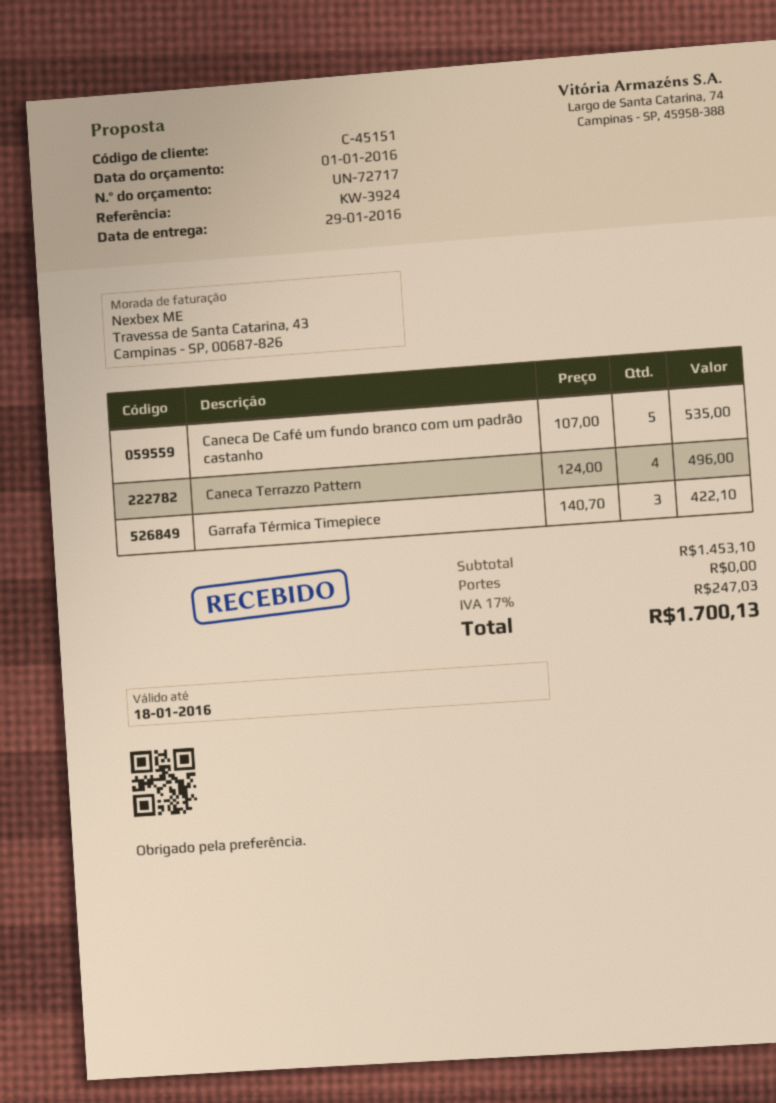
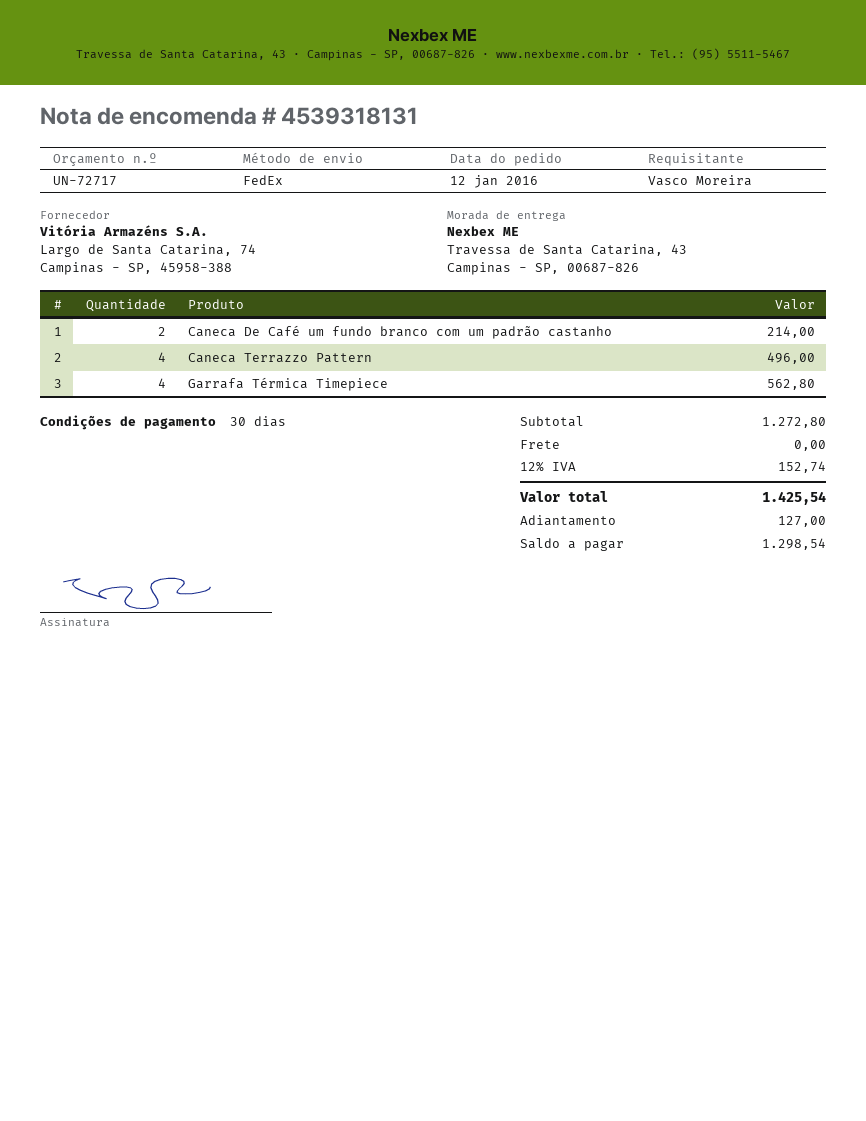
Caneca De Café um fundo branco com um padrão castanho: 5 for 535.00 -> 2 for 214.00
Garrafa Térmica Timepiece: 3 for 422.10 -> 4 for 562.80
subtotal: 1453.10 -> 1272.80
tax: 17% = 247.03 -> 12% = 152.74
total: 1700.13 -> 1425.54

